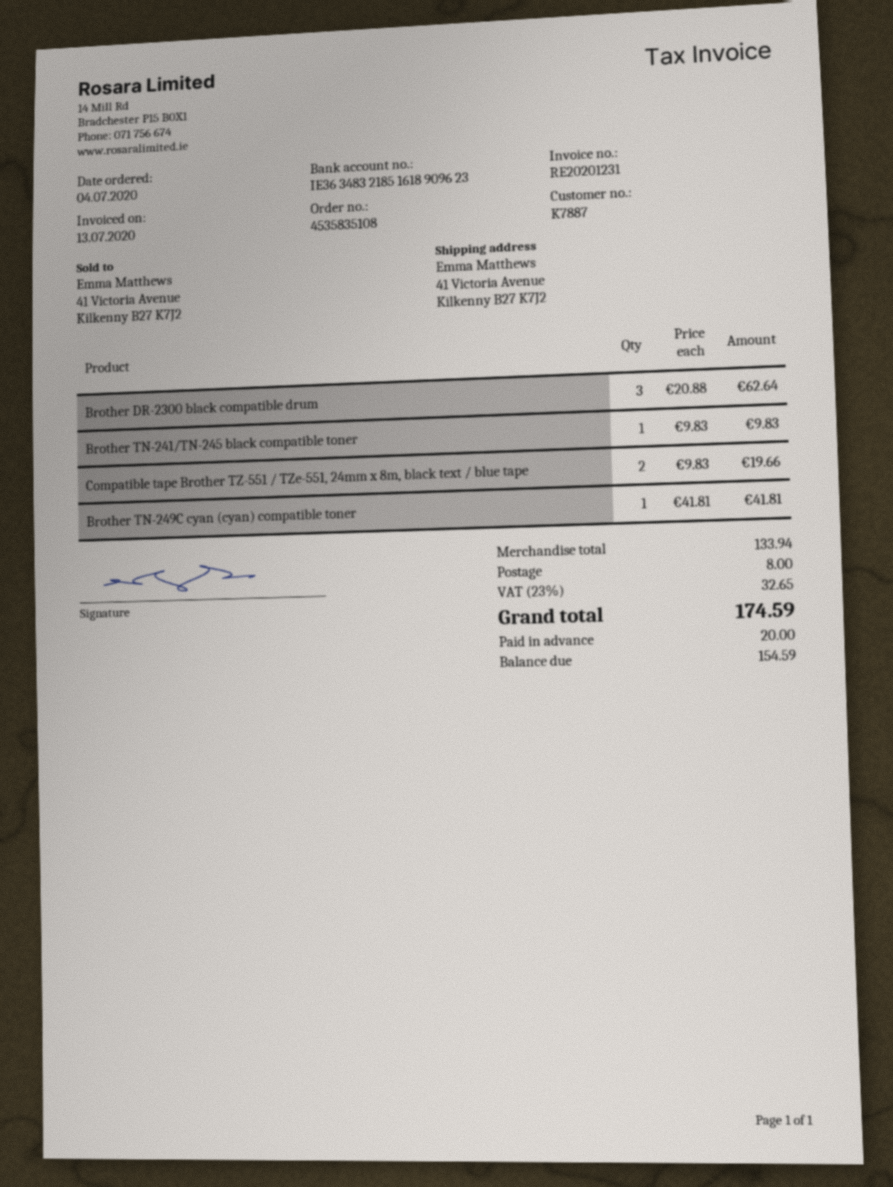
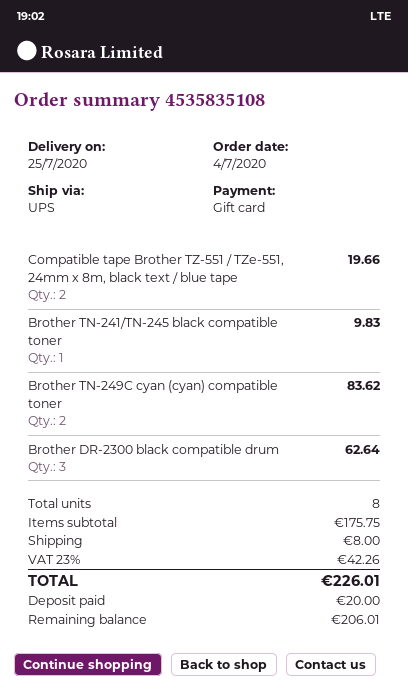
Brother TN-249C cyan (cyan) compatible toner: 1 for 41.81 -> 2 for 83.62
subtotal: 133.94 -> 175.75
tax: 23% = 32.65 -> 23% = 42.26
total: 174.59 -> 226.01
balance: 154.59 -> 206.01

